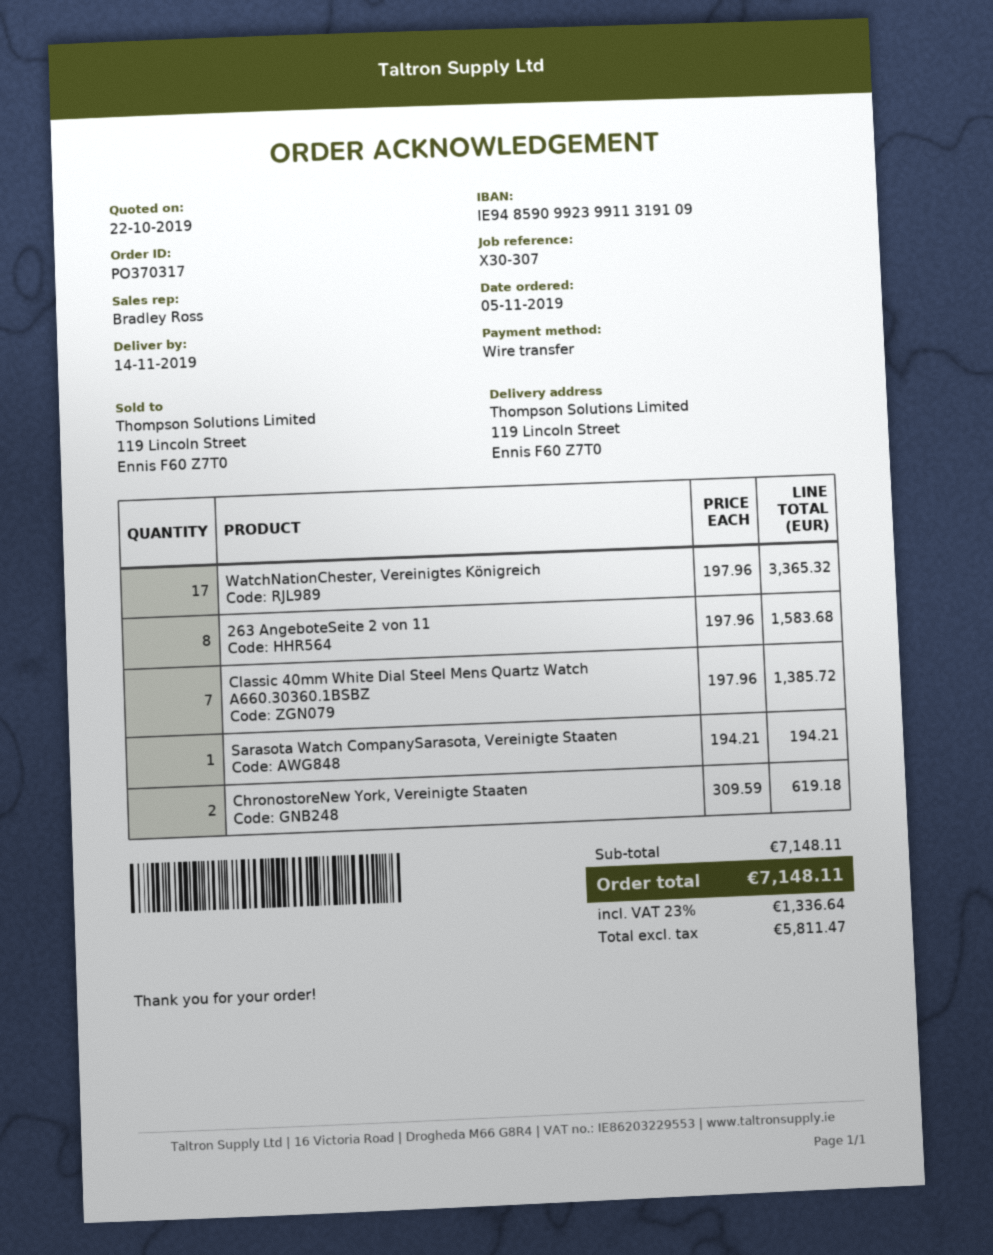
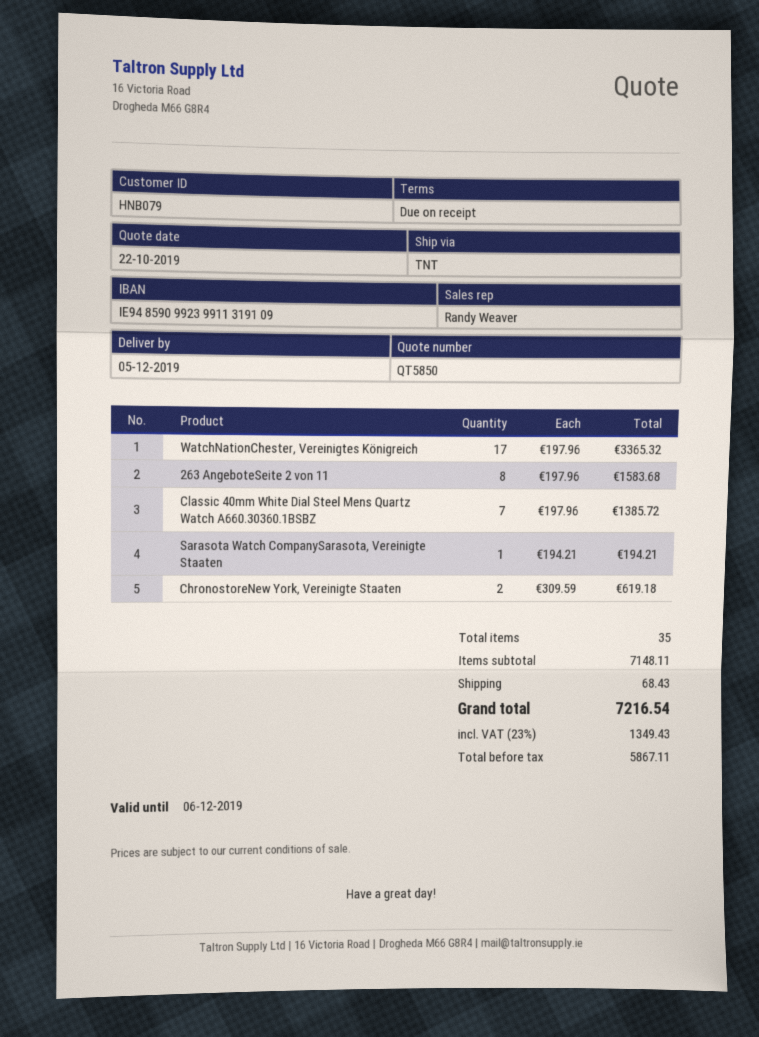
delivery date: 2019-11-14 -> 2019-12-05
sales rep: Bradley Ross -> Randy Weaver
shipping: none -> 68.43
net: 5811.47 -> 5867.11
tax: 23% = 1336.64 -> 23% = 1349.43
total: 7148.11 -> 7216.54

